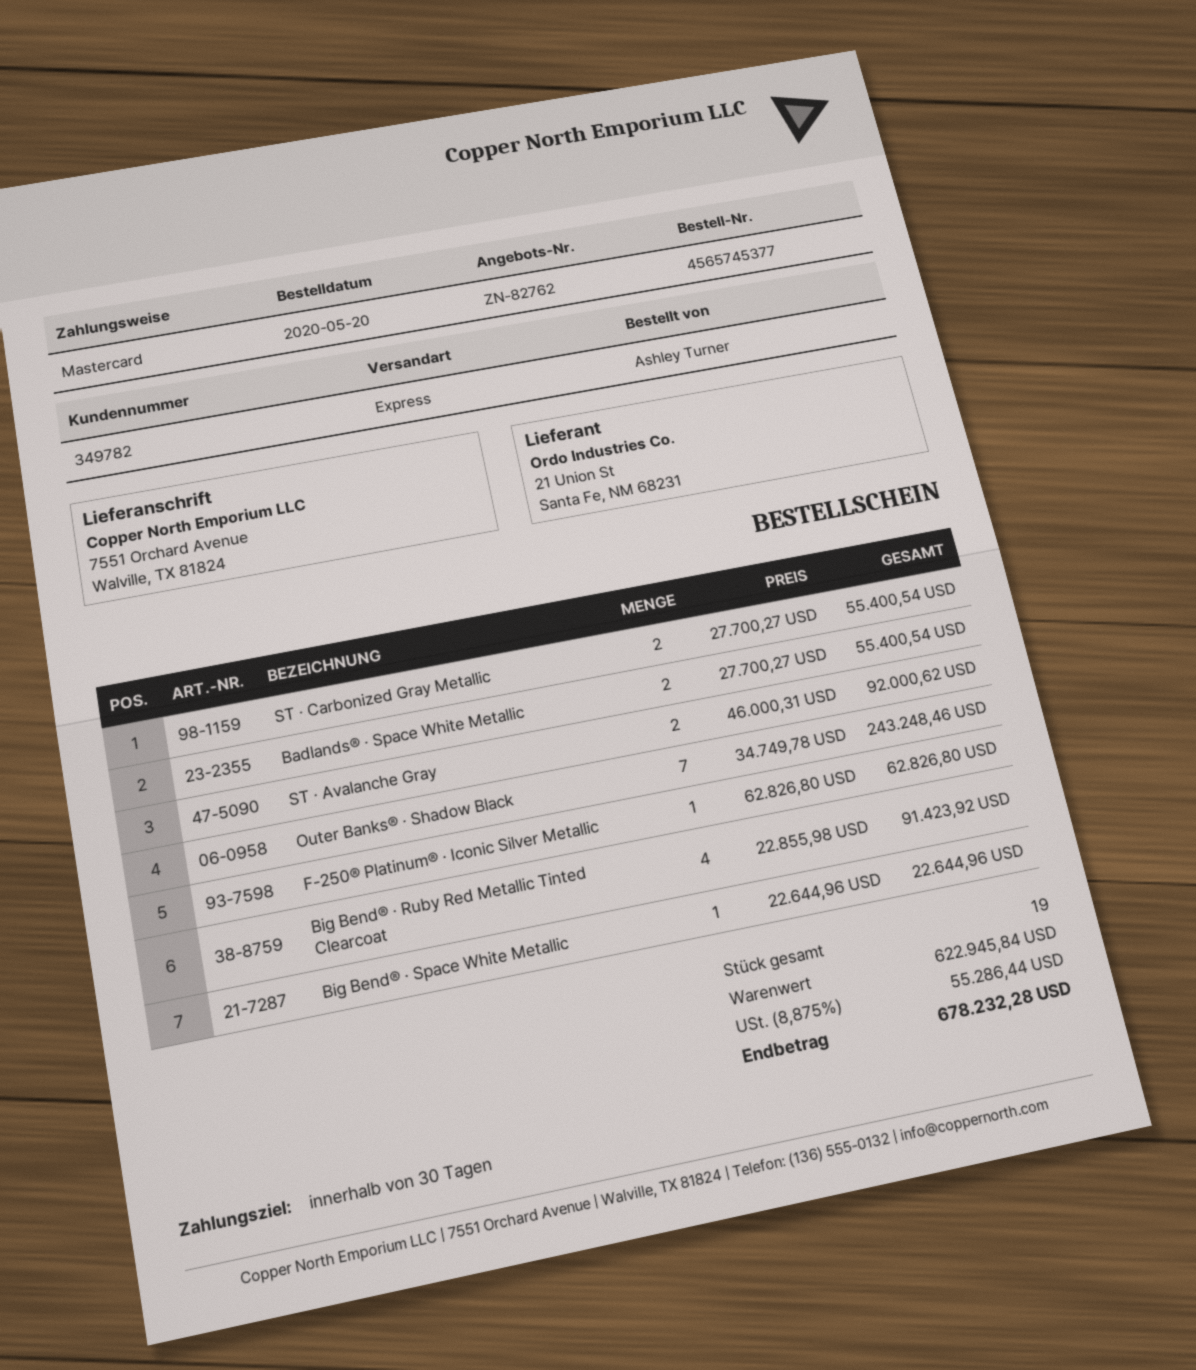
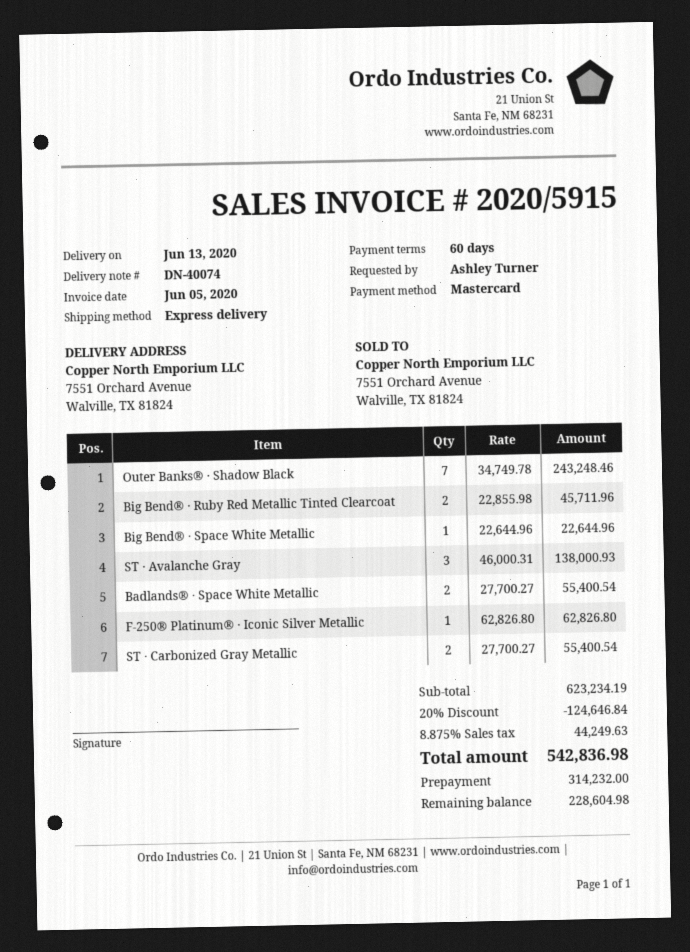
payment terms: 30 days -> 60 days
ST · Avalanche Gray: 2 x 46000.31 = 92000.62 -> 3 x 46000.31 = 138000.93
Big Bend® · Ruby Red Metallic Tinted Clearcoat: 4 x 22855.98 = 91423.92 -> 2 x 22855.98 = 45711.96
subtotal: 622945.84 -> 623234.19
discount: none -> 20% = 124646.84
tax: 8.875% = 55286.44 -> 8.875% = 44249.63
total: 678232.28 -> 542836.98

